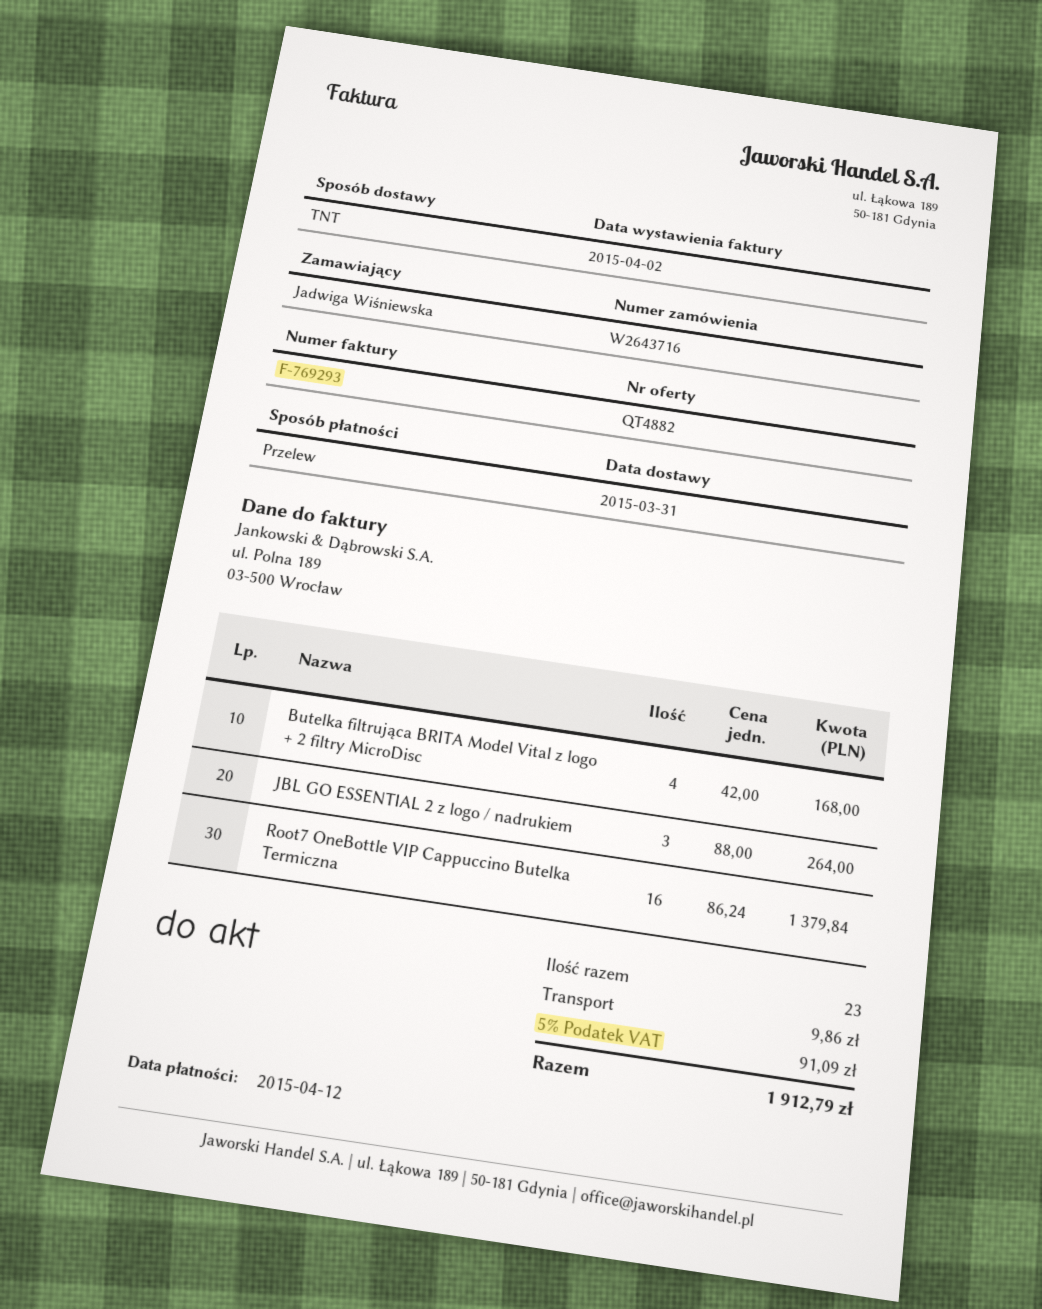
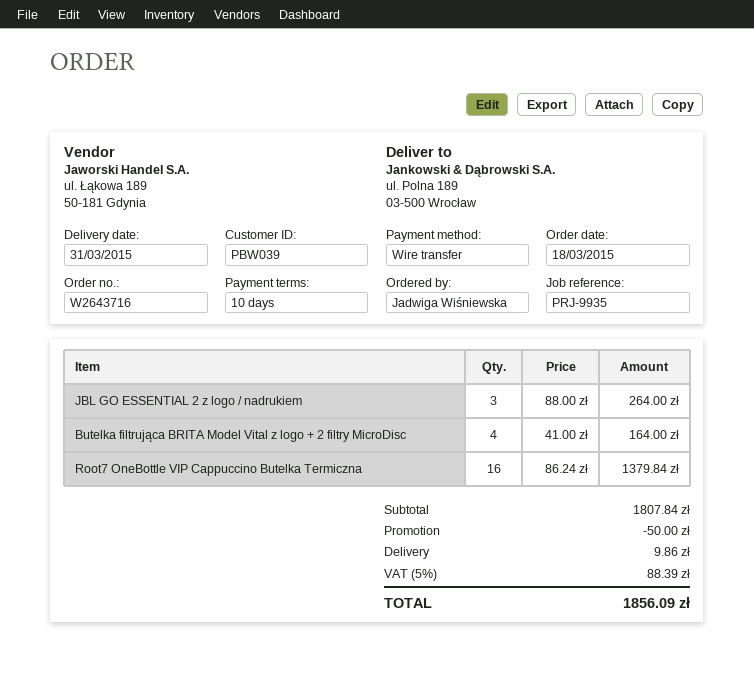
Butelka filtrująca BRITA Model Vital z logo + 2 filtry MicroDisc: 4 x 42.00 = 168.00 -> 4 x 41.00 = 164.00
discount: none -> 50.00
tax: 5% = 91.09 -> 5% = 88.39
total: 1912.79 -> 1856.09

